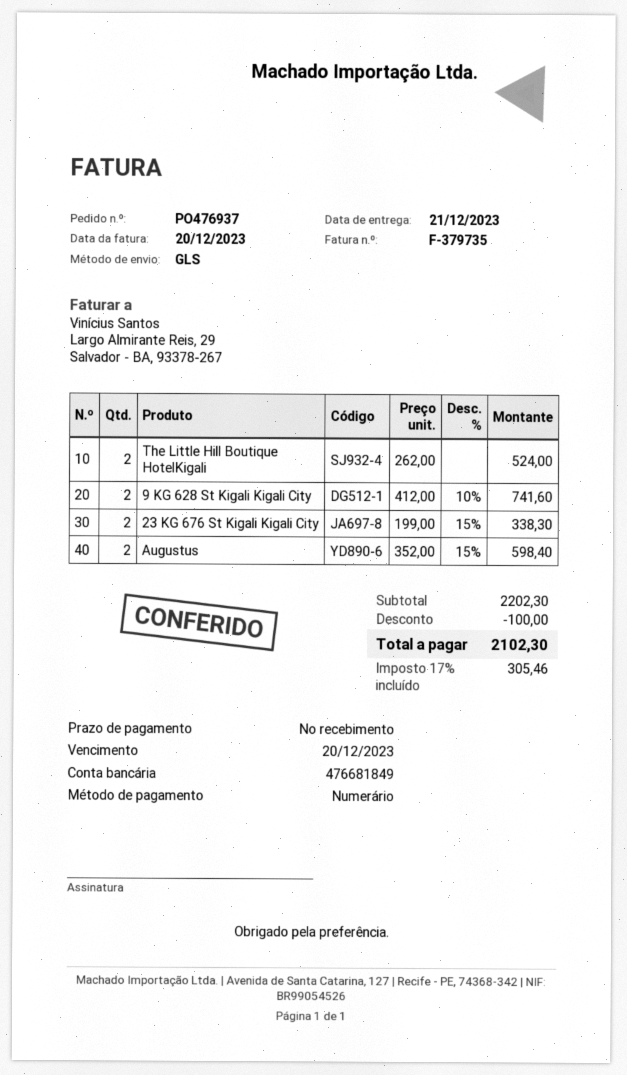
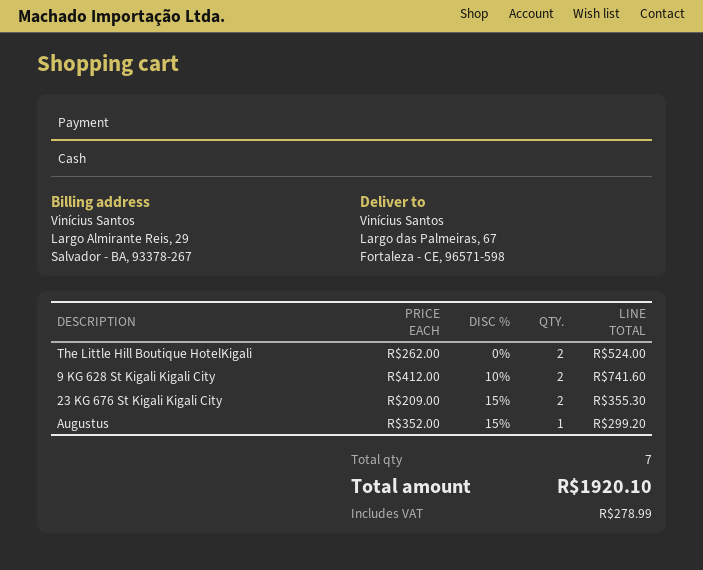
23 KG 676 St Kigali Kigali City: 2 x 199.00 - 15% = 338.30 -> 2 x 209.00 - 15% = 355.30
Augustus: 2 x 352.00 - 15% = 598.40 -> 1 x 352.00 - 15% = 299.20
discount: 100.00 -> none
tax: 305.46 -> 278.99
total: 2102.30 -> 1920.10

